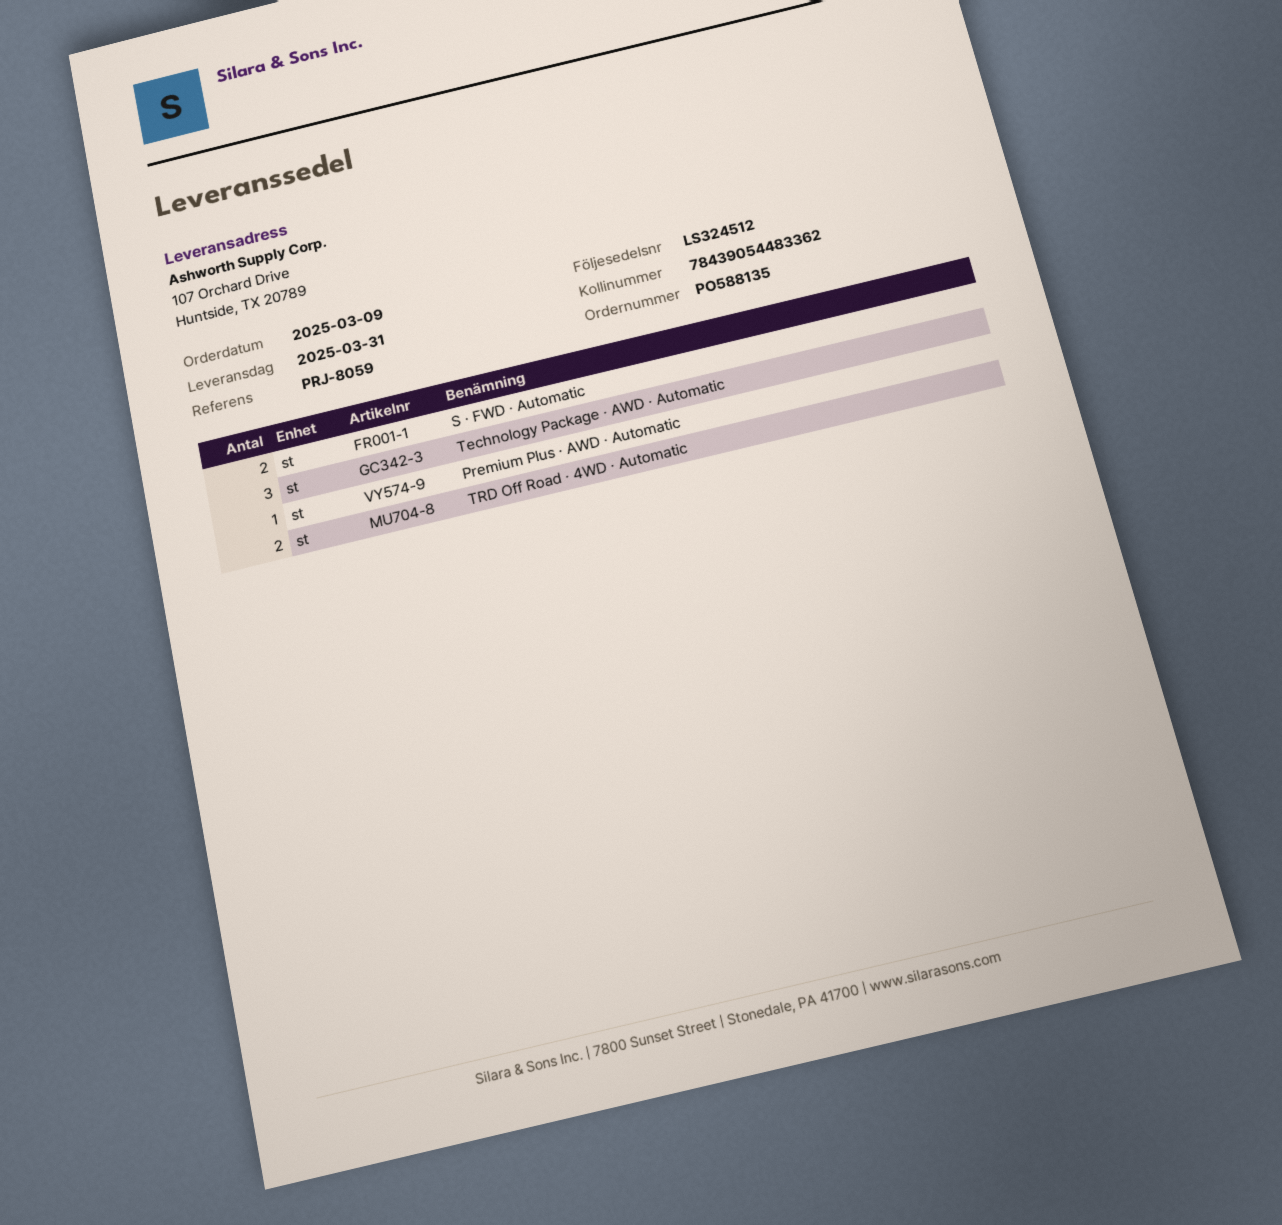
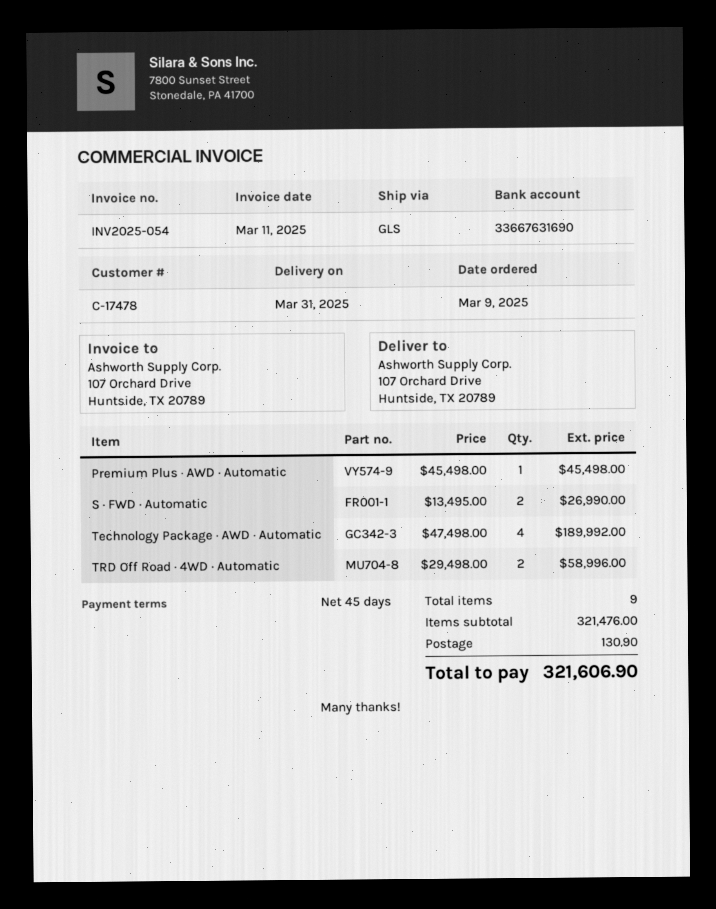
Technology Package · AWD · Automatic: 3 -> 4

